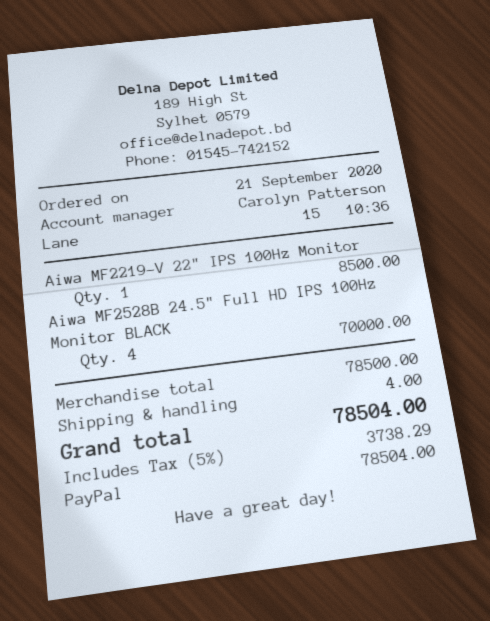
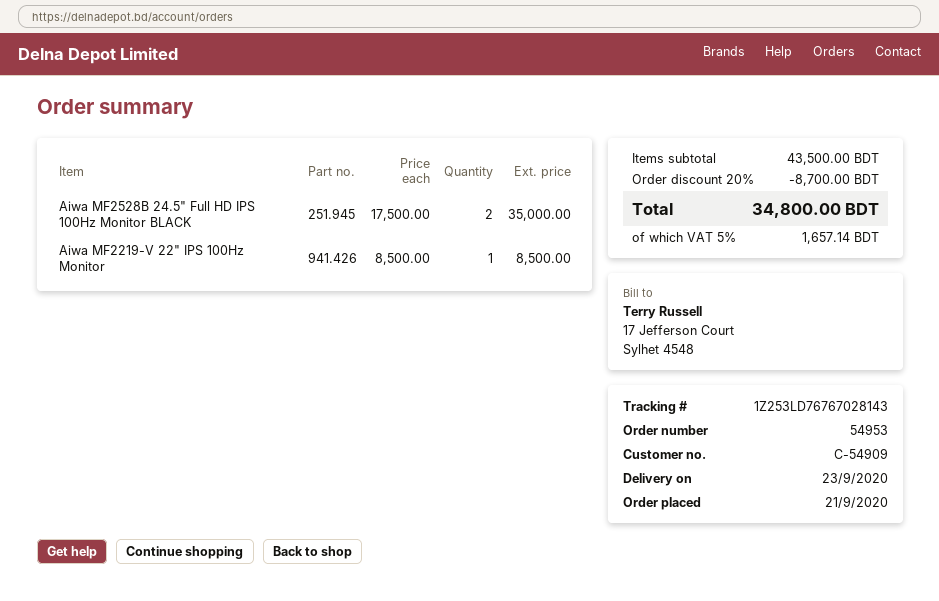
Aiwa MF2528B 24.5" Full HD IPS 100Hz Monitor BLACK: 4 for 70000.00 -> 2 for 35000.00
subtotal: 78500.00 -> 43500.00
discount: none -> 20% = 8700.00
shipping: 4.00 -> none
tax: 5% = 3738.29 -> 5% = 1657.14
total: 78504.00 -> 34800.00

